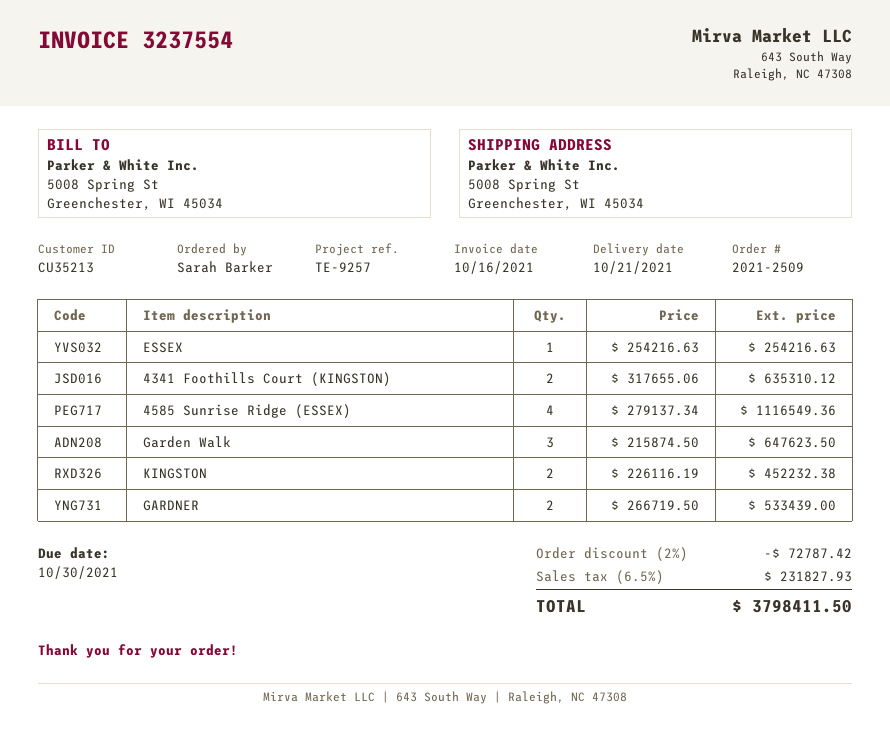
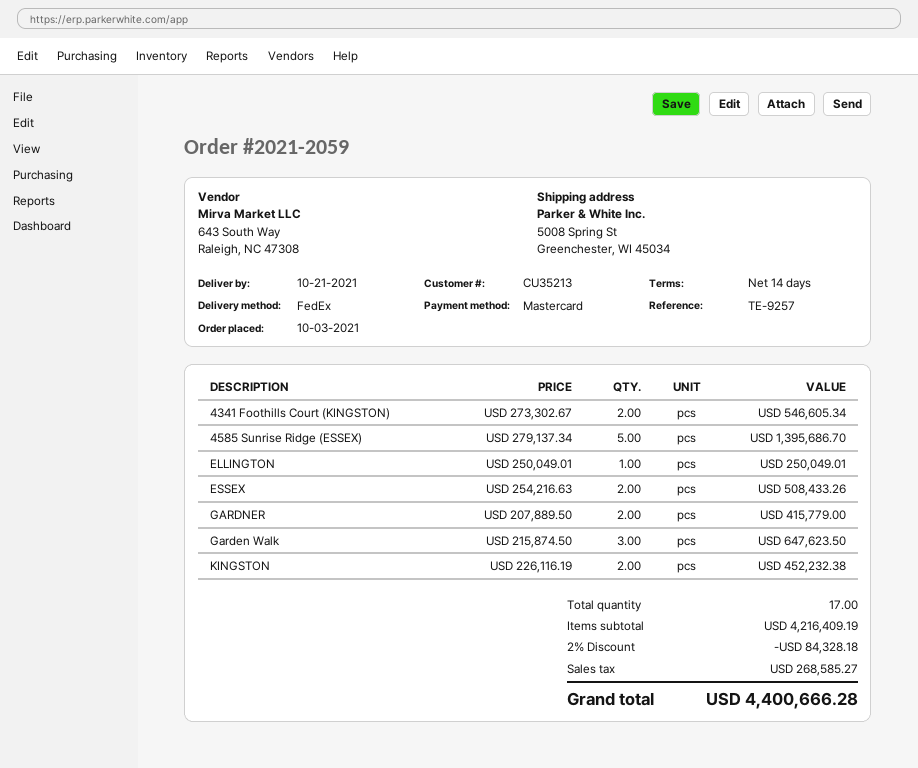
order number: 2021-2509 -> 2021-2059
ESSEX: 1 x 254216.63 = 254216.63 -> 2 x 254216.63 = 508433.26
4341 Foothills Court (KINGSTON): 2 x 317655.06 = 635310.12 -> 2 x 273302.67 = 546605.34
4585 Sunrise Ridge (ESSEX): 4 x 279137.34 = 1116549.36 -> 5 x 279137.34 = 1395686.70
GARDNER: 2 x 266719.50 = 533439.00 -> 2 x 207889.50 = 415779.00
ELLINGTON: none -> 1 x 250049.01 = 250049.01
discount: 2% = 72787.42 -> 2% = 84328.18
tax: 231827.93 -> 268585.27
total: 3798411.50 -> 4400666.28

